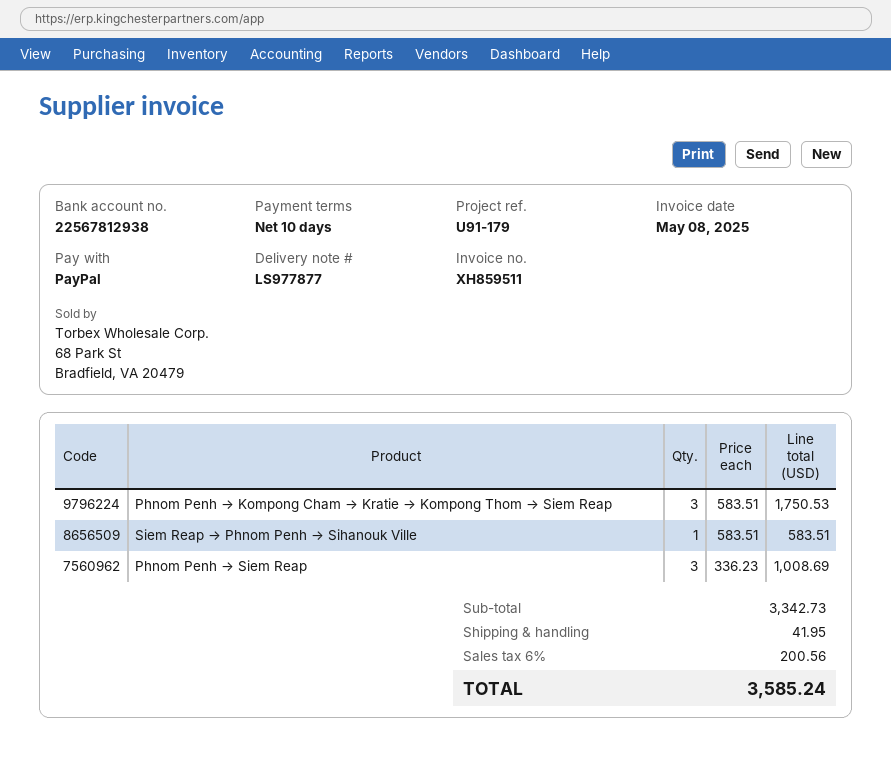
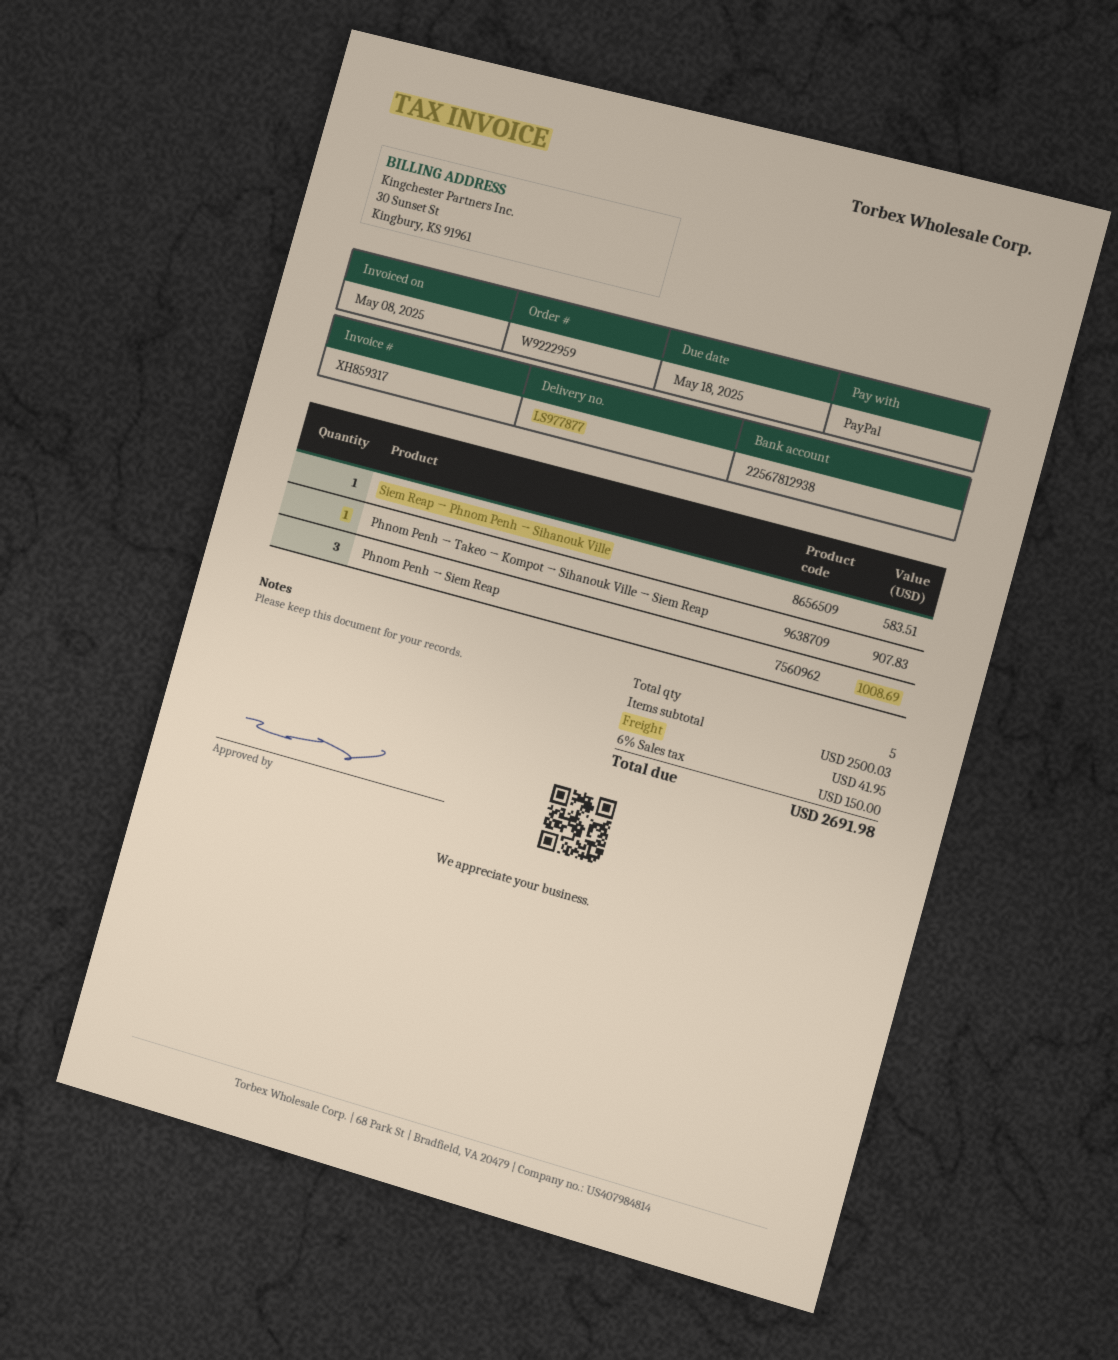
invoice number: XH859511 -> XH859317
Phnom Penh → Kompong Cham → Kratie → Kompong Thom → Siem Reap: 3 for 1750.53 -> none
Phnom Penh → Takeo → Kompot → Sihanouk Ville → Siem Reap: none -> 1 for 907.83
subtotal: 3342.73 -> 2500.03
tax: 6% = 200.56 -> 6% = 150.00
total: 3585.24 -> 2691.98

